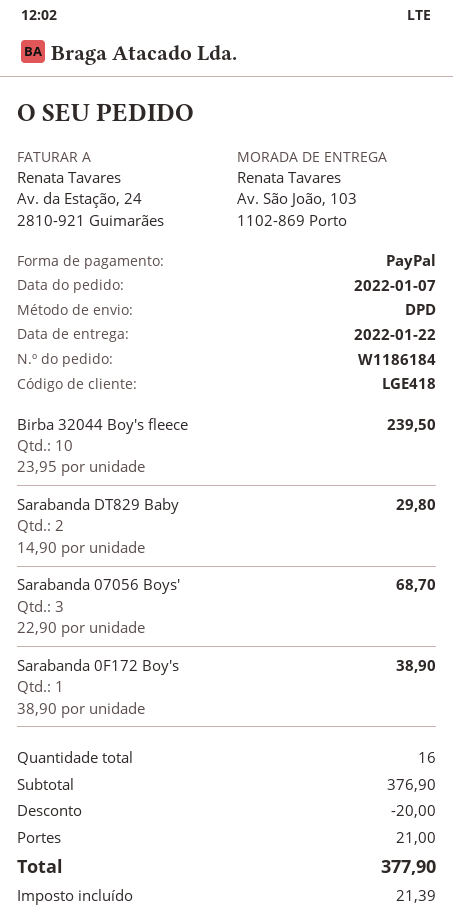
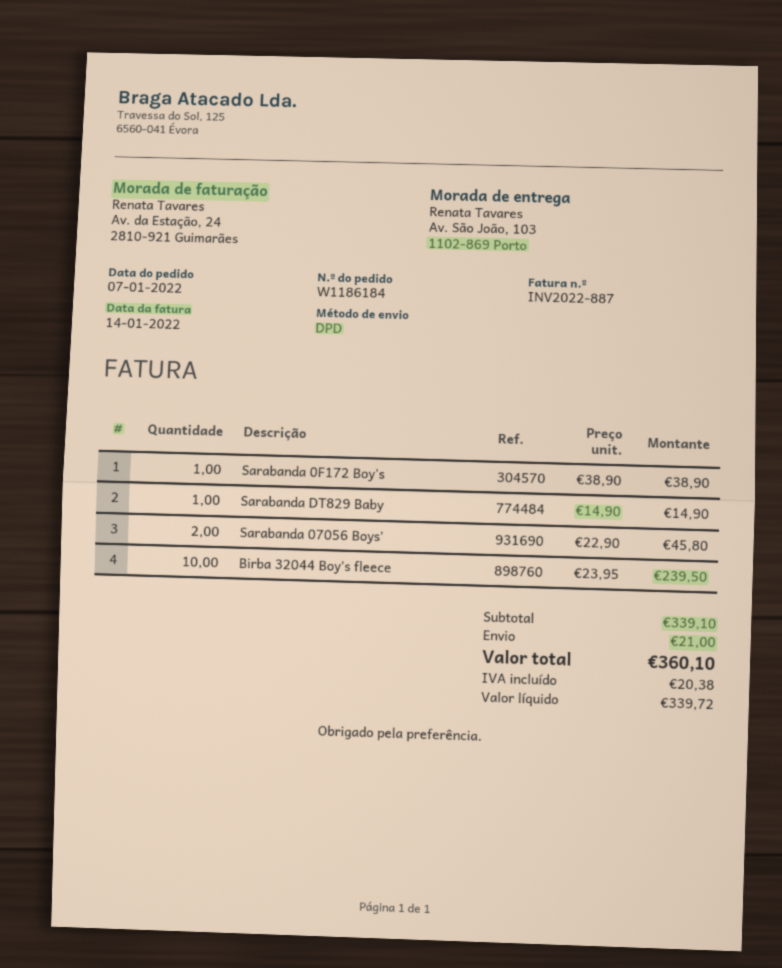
Sarabanda DT829 Baby: 2 x 14.90 = 29.80 -> 1 x 14.90 = 14.90
Sarabanda 07056 Boys': 3 x 22.90 = 68.70 -> 2 x 22.90 = 45.80
subtotal: 376.90 -> 339.10
discount: 20.00 -> none
tax: 21.39 -> 20.38
total: 377.90 -> 360.10

